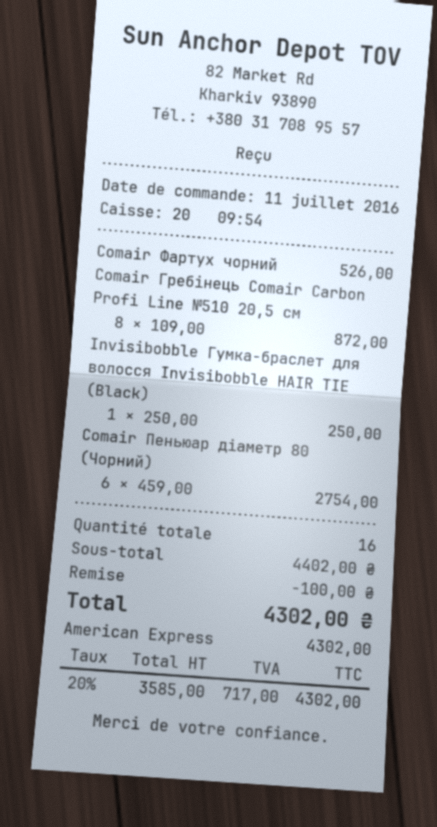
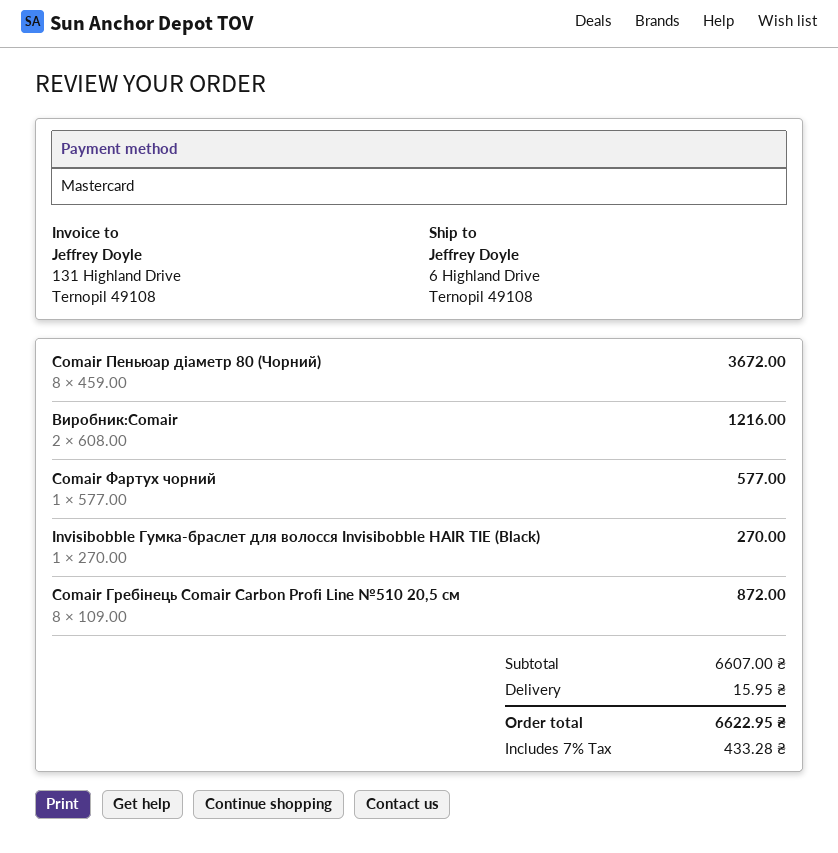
payment method: American Express -> Mastercard
Comair Фартух чорний: 1 x 526.00 = 526.00 -> 1 x 577.00 = 577.00
Invisibobble Гумка-браслет для волосся Invisibobble HAIR TIE (Black): 1 x 250.00 = 250.00 -> 1 x 270.00 = 270.00
Comair Пеньюар діаметр 80 (Чорний): 6 x 459.00 = 2754.00 -> 8 x 459.00 = 3672.00
Виробник:Comair: none -> 2 x 608.00 = 1216.00
subtotal: 4402.00 -> 6607.00
discount: 100.00 -> none
shipping: none -> 15.95
tax: 20% = 717.00 -> 7% = 433.28
total: 4302.00 -> 6622.95

